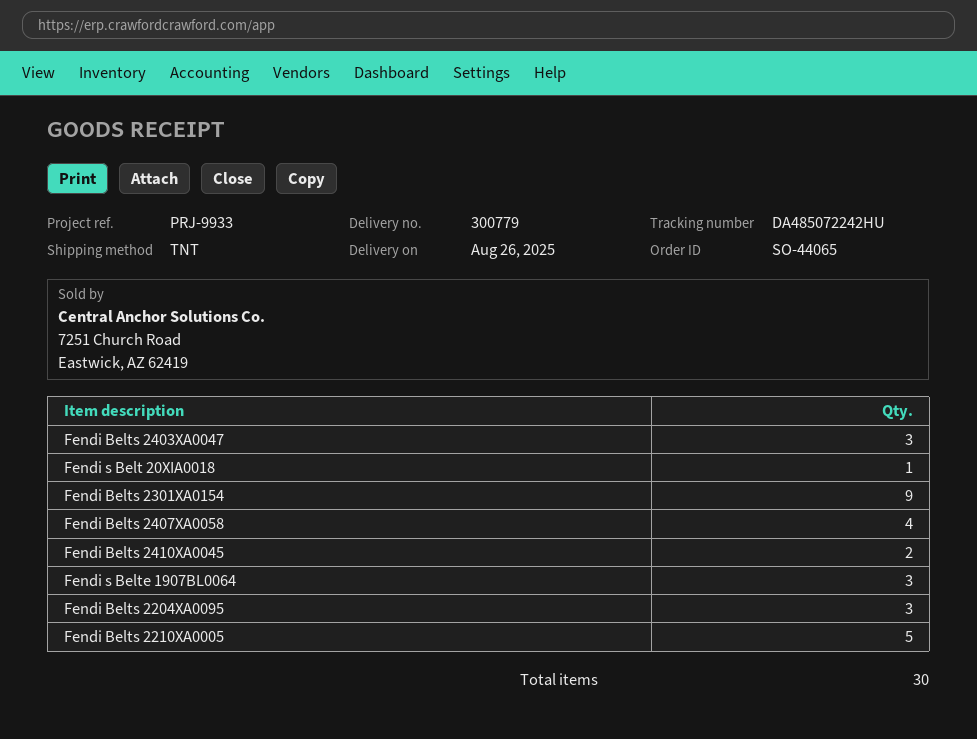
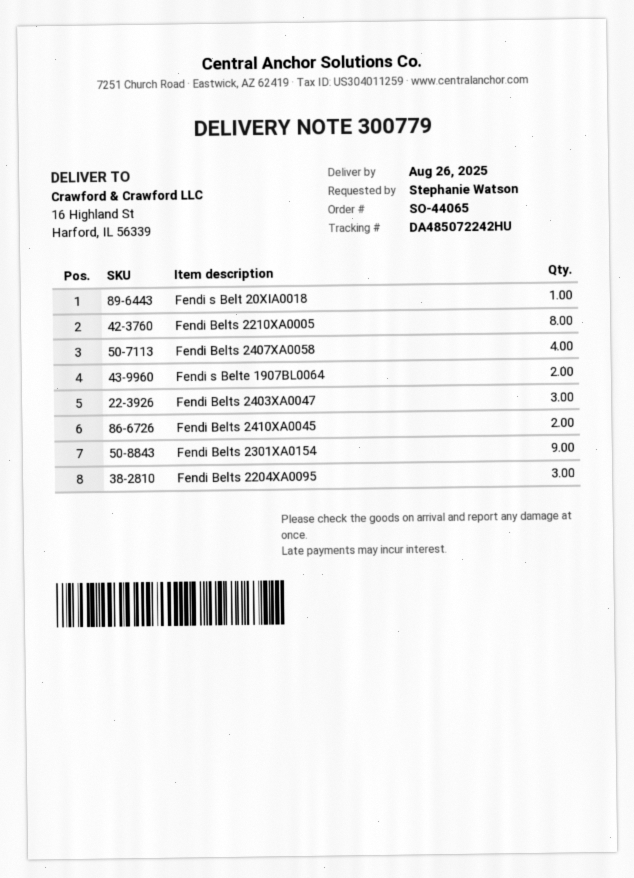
Fendi s Belte 1907BL0064: 3 -> 2
Fendi Belts 2210XA0005: 5 -> 8

